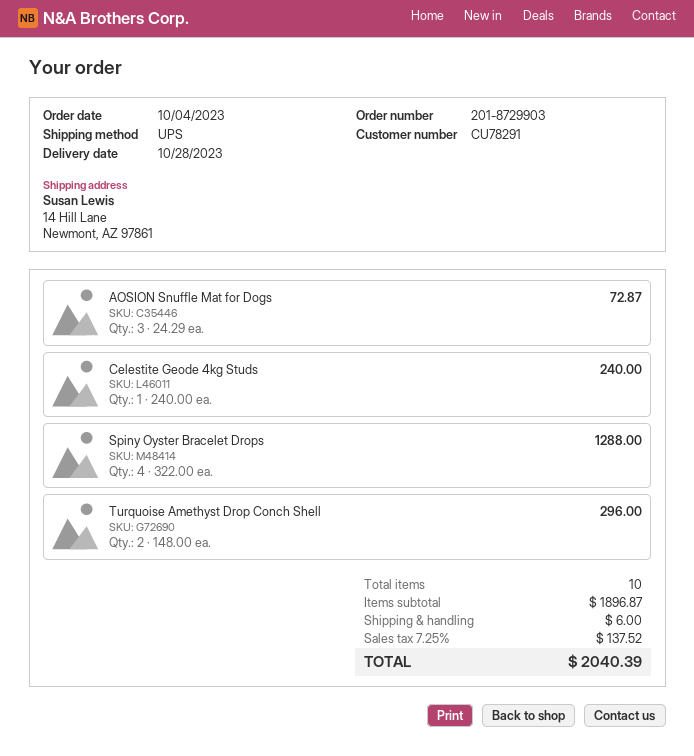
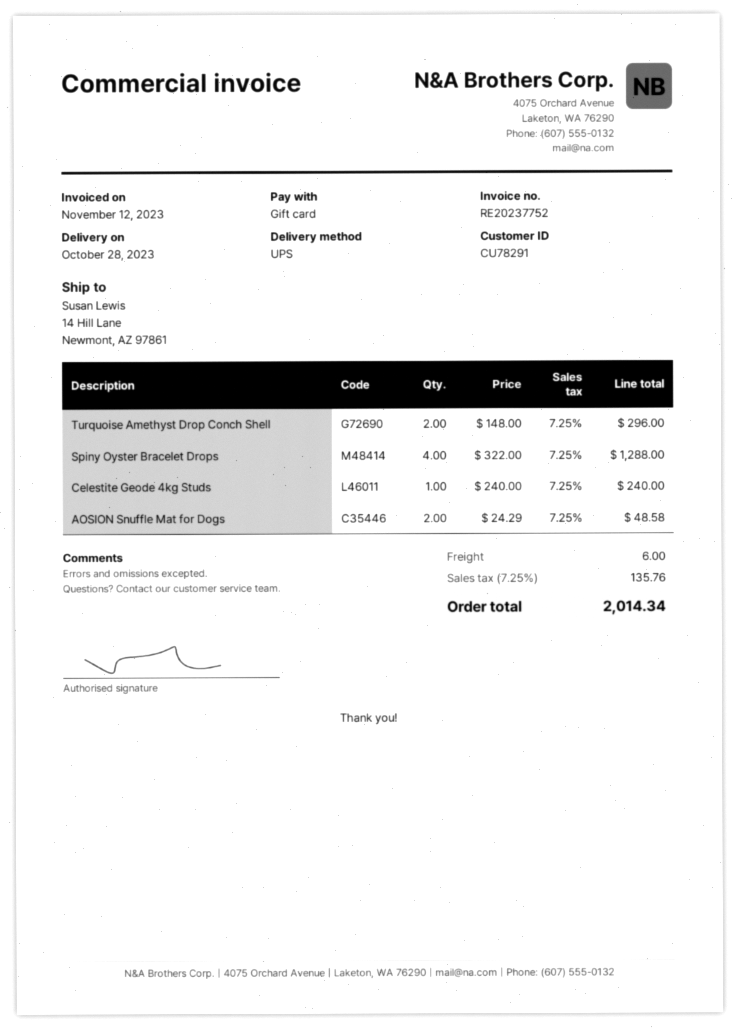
AOSION Snuffle Mat for Dogs: 3 x 24.29 = 72.87 -> 2 x 24.29 = 48.58
tax: 7.25% = 137.52 -> 7.25% = 135.76
total: 2040.39 -> 2014.34

